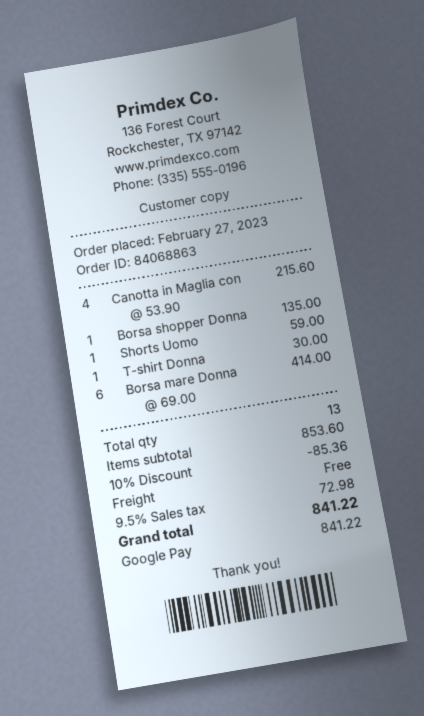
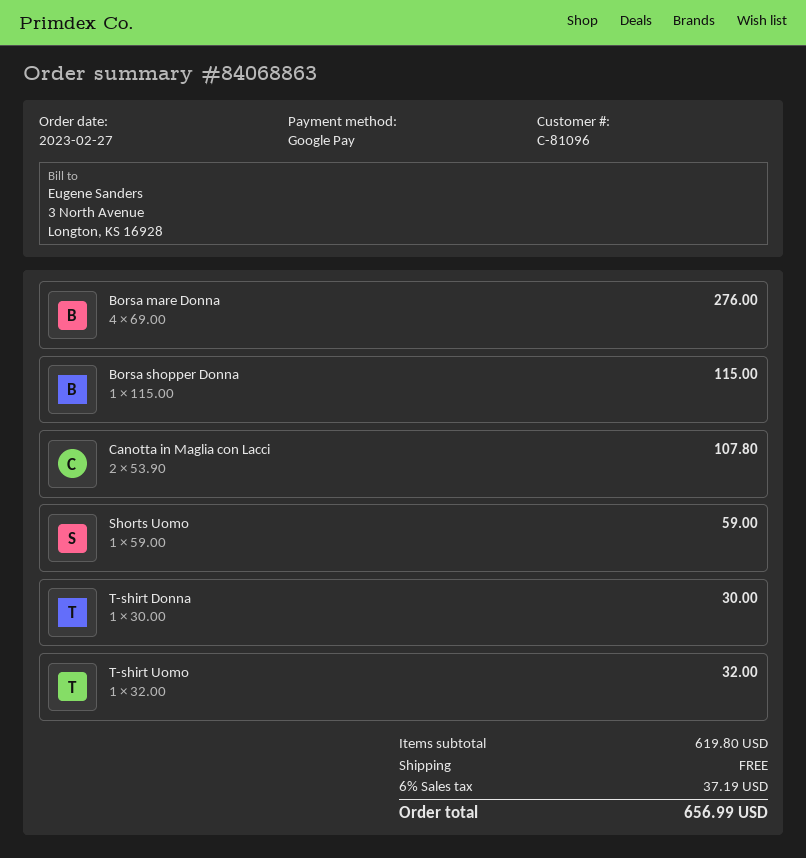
Canotta in Maglia con: 4 x 53.90 = 215.60 -> 2 x 53.90 = 107.80
Borsa shopper Donna: 1 x 135.00 = 135.00 -> 1 x 115.00 = 115.00
Borsa mare Donna: 6 x 69.00 = 414.00 -> 4 x 69.00 = 276.00
T-shirt Uomo: none -> 1 x 32.00 = 32.00
subtotal: 853.60 -> 619.80
discount: 10% = 85.36 -> none
tax: 9.5% = 72.98 -> 6% = 37.19
total: 841.22 -> 656.99

